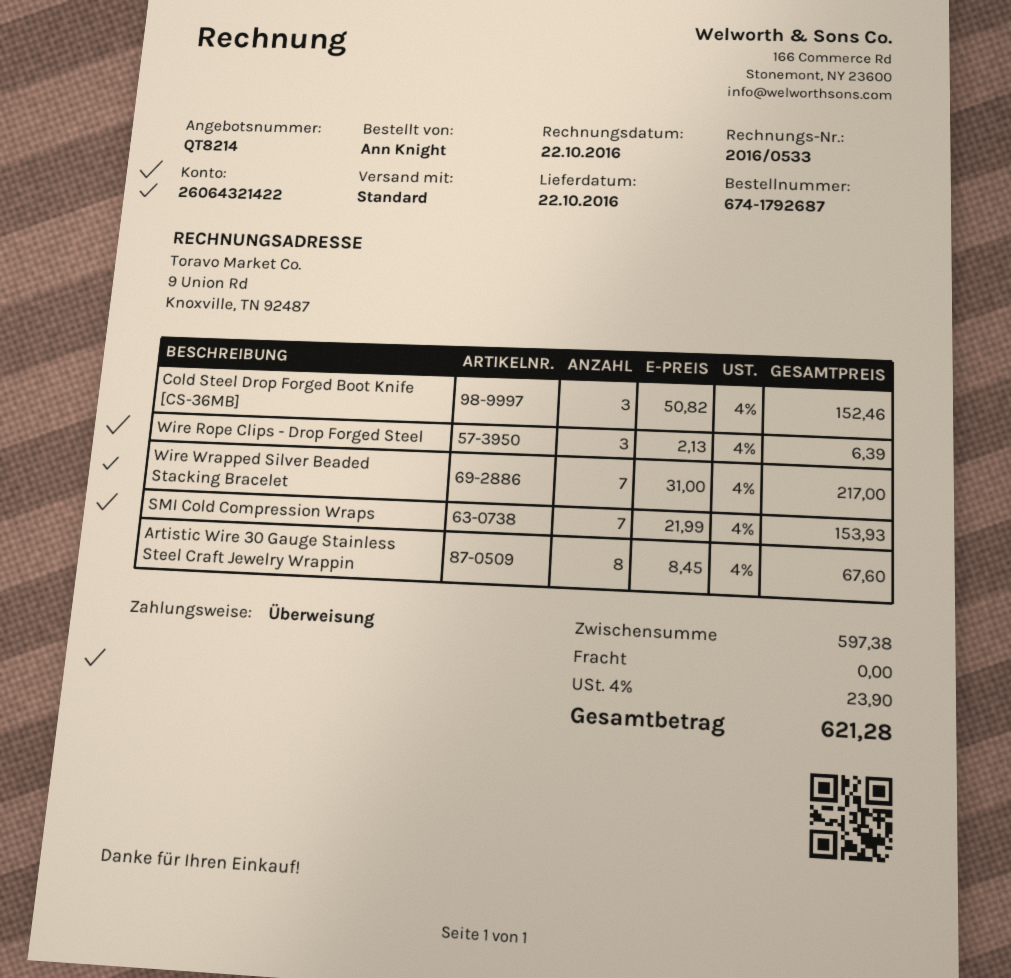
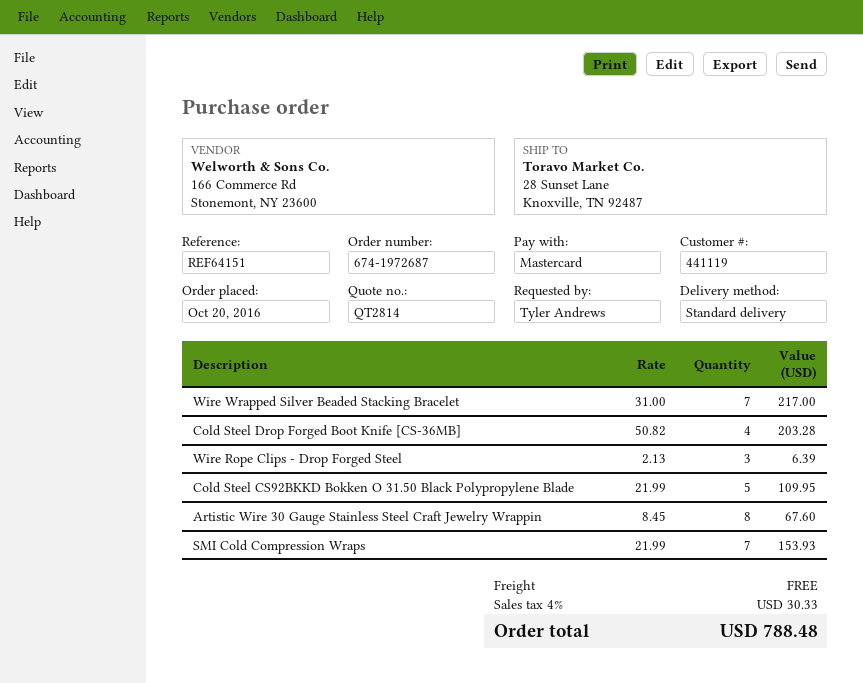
quote number: QT8214 -> QT2814
order number: 674-1792687 -> 674-1972687
ordered by: Ann Knight -> Tyler Andrews
payment method: bank transfer -> Mastercard
Cold Steel Drop Forged Boot Knife [CS-36MB]: 3 x 50.82 = 152.46 -> 4 x 50.82 = 203.28
Cold Steel CS92BKKD Bokken O 31.50 Black Polypropylene Blade: none -> 5 x 21.99 = 109.95
tax: 4% = 23.90 -> 4% = 30.33
total: 621.28 -> 788.48

